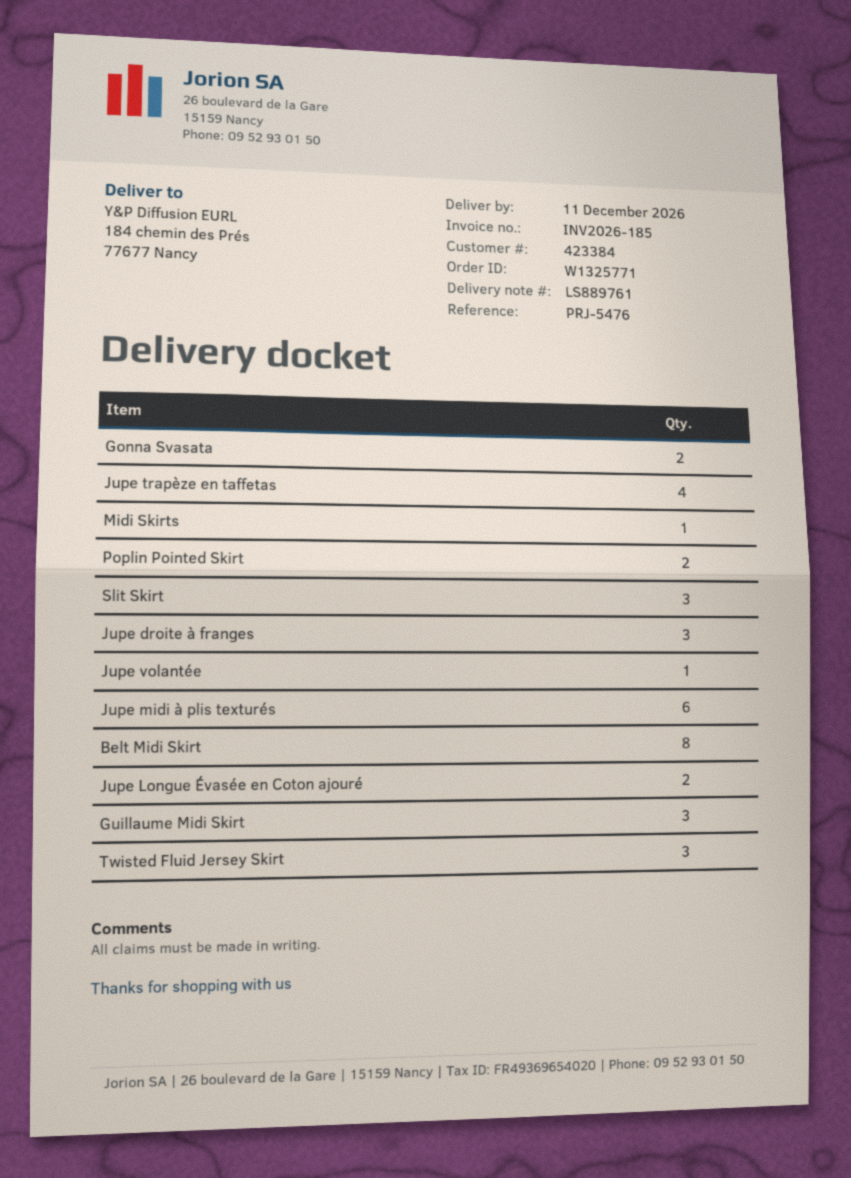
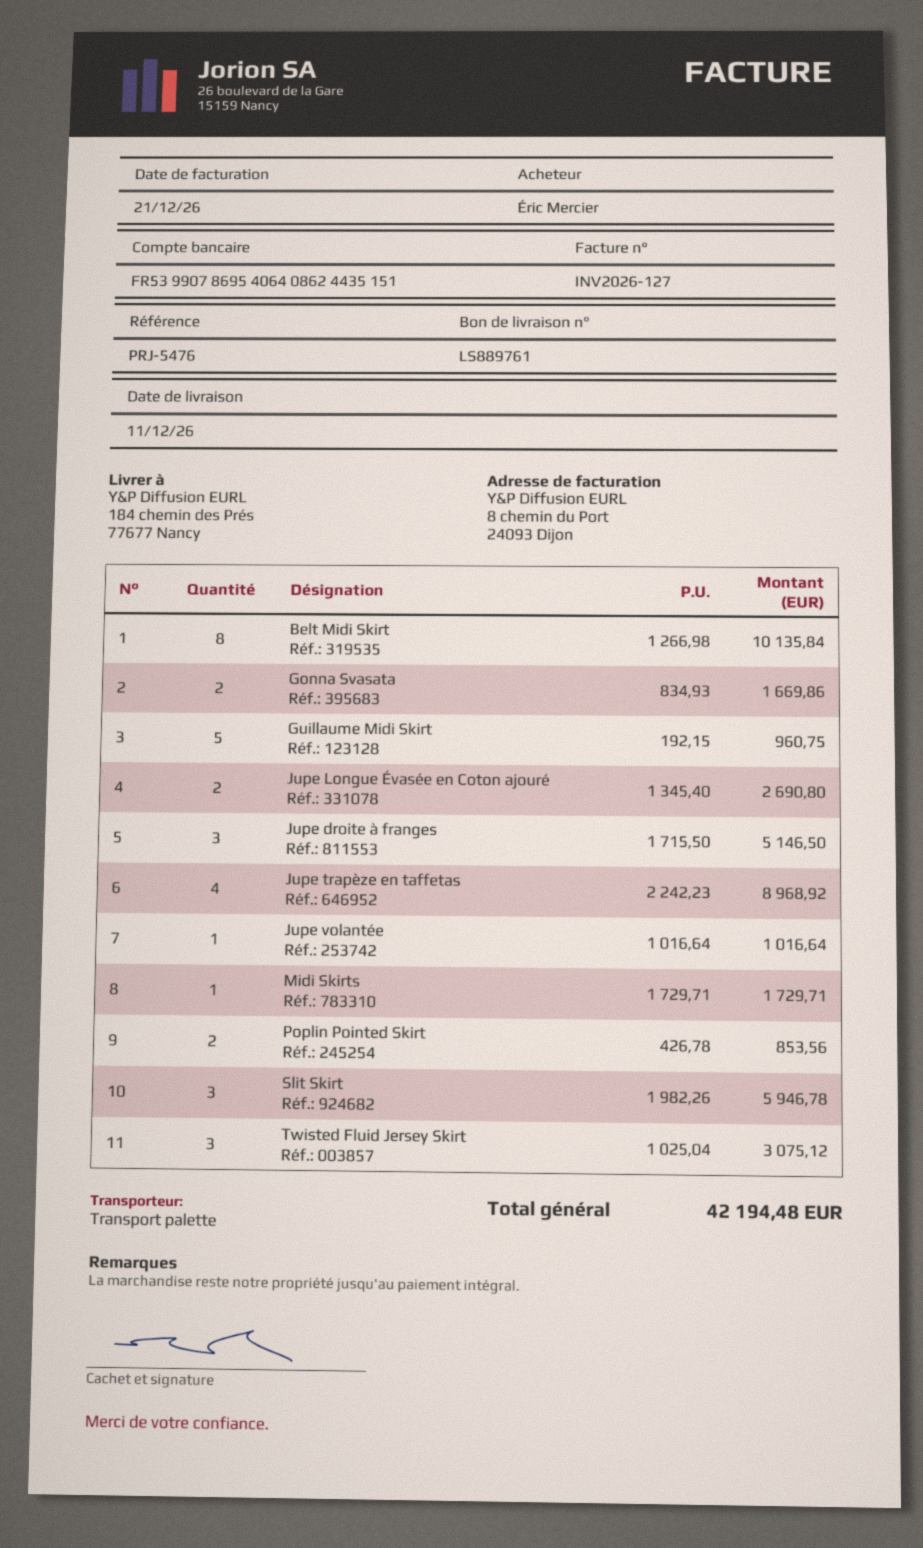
invoice number: INV2026-185 -> INV2026-127
Jupe midi à plis texturés: 6 -> none
Guillaume Midi Skirt: 3 -> 5

